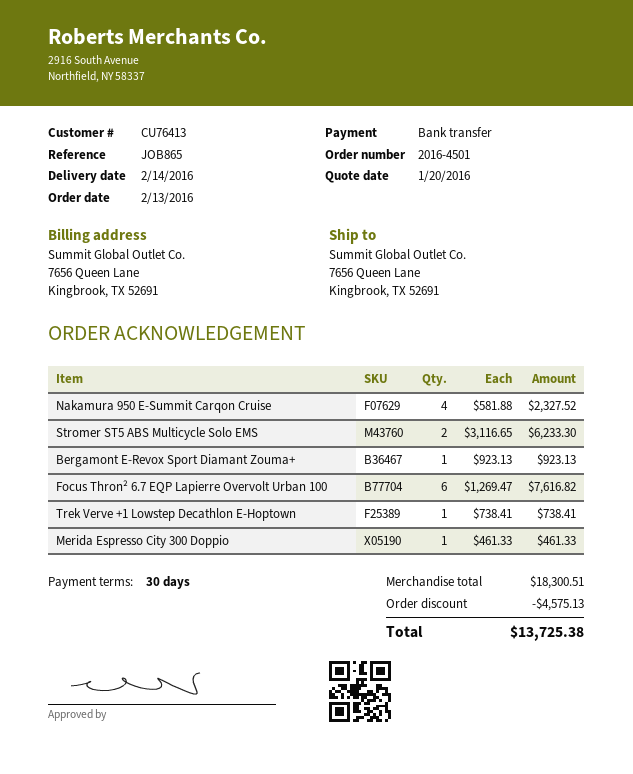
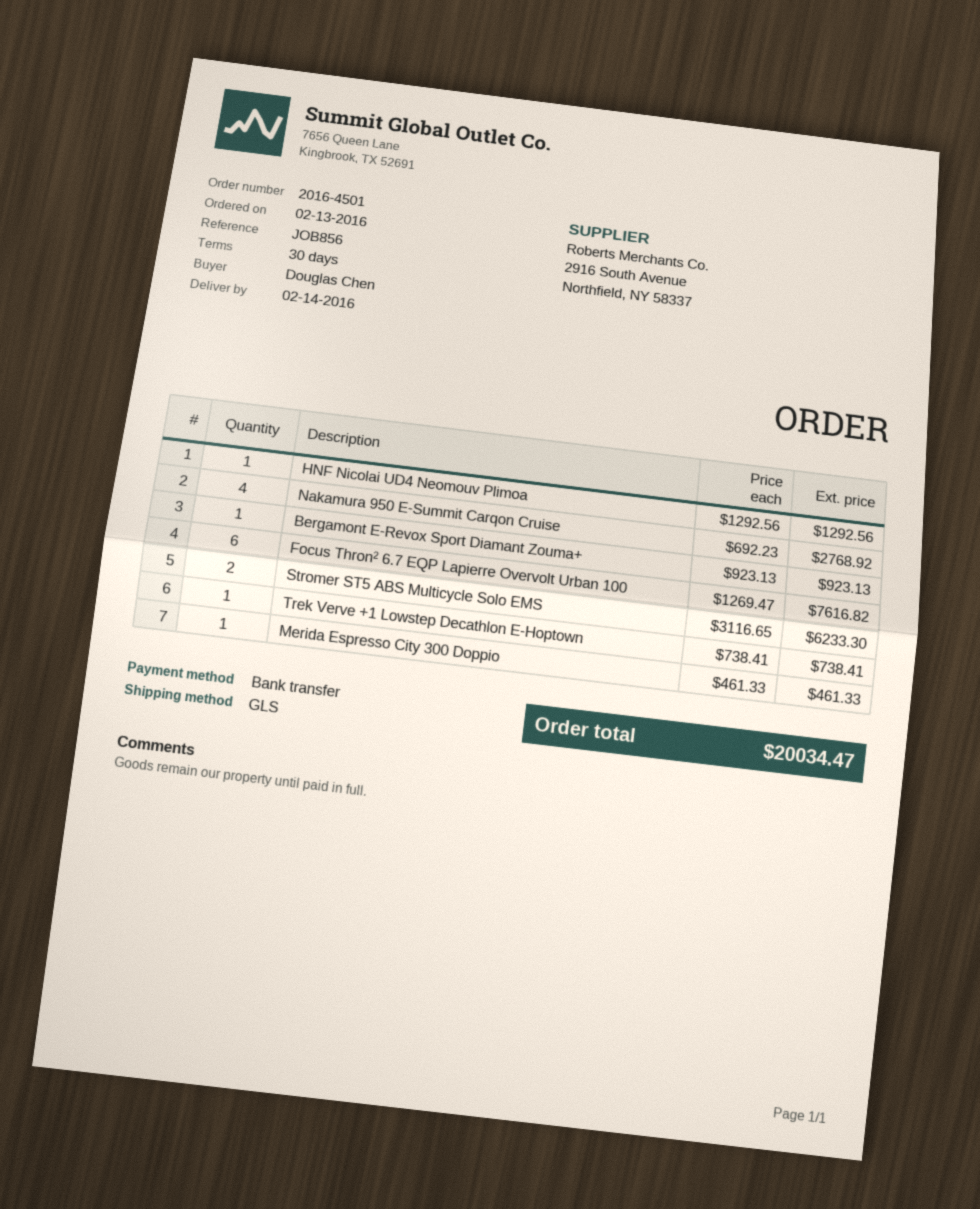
reference: JOB865 -> JOB856
Nakamura 950 E-Summit Carqon Cruise: 4 x 581.88 = 2327.52 -> 4 x 692.23 = 2768.92
HNF Nicolai UD4 Neomouv Plimoa: none -> 1 x 1292.56 = 1292.56
discount: 4575.13 -> none
total: 13725.38 -> 20034.47

